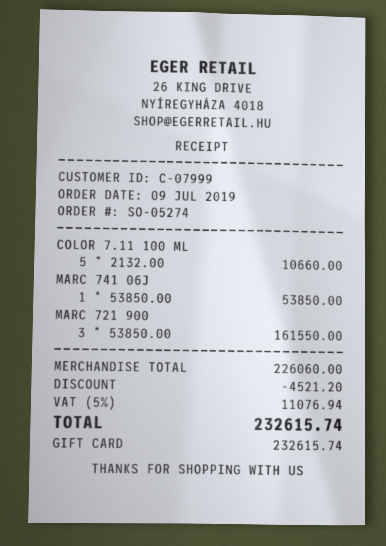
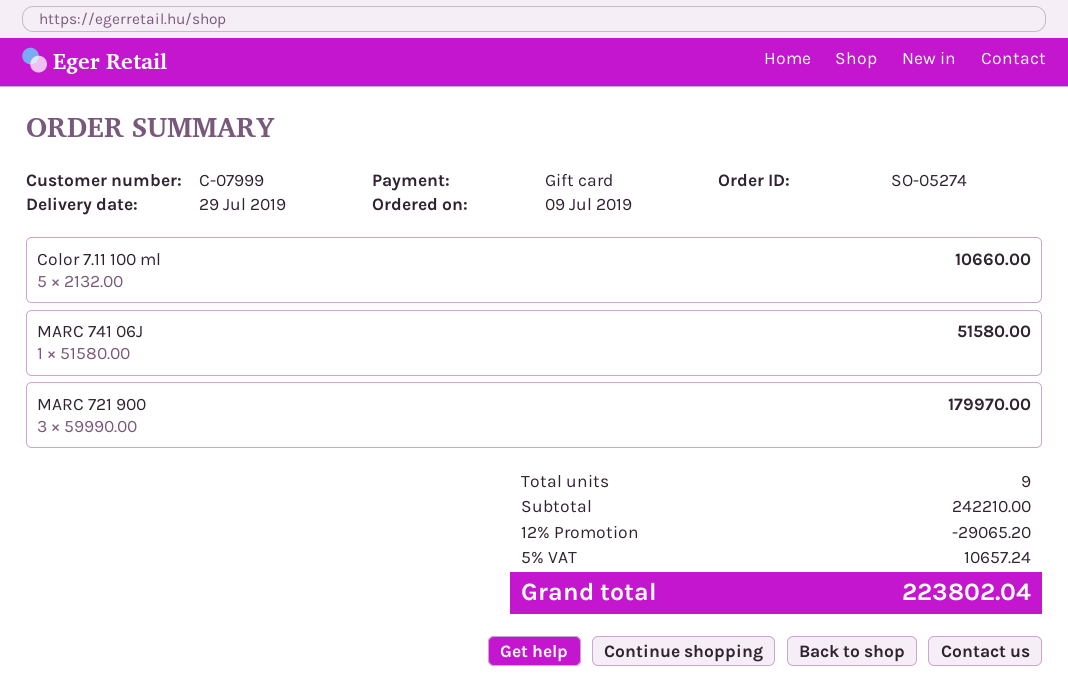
MARC 741 06J: 1 x 53850.00 = 53850.00 -> 1 x 51580.00 = 51580.00
MARC 721 900: 3 x 53850.00 = 161550.00 -> 3 x 59990.00 = 179970.00
subtotal: 226060.00 -> 242210.00
discount: 4521.20 -> 29065.20
tax: 5% = 11076.94 -> 5% = 10657.24
total: 232615.74 -> 223802.04

